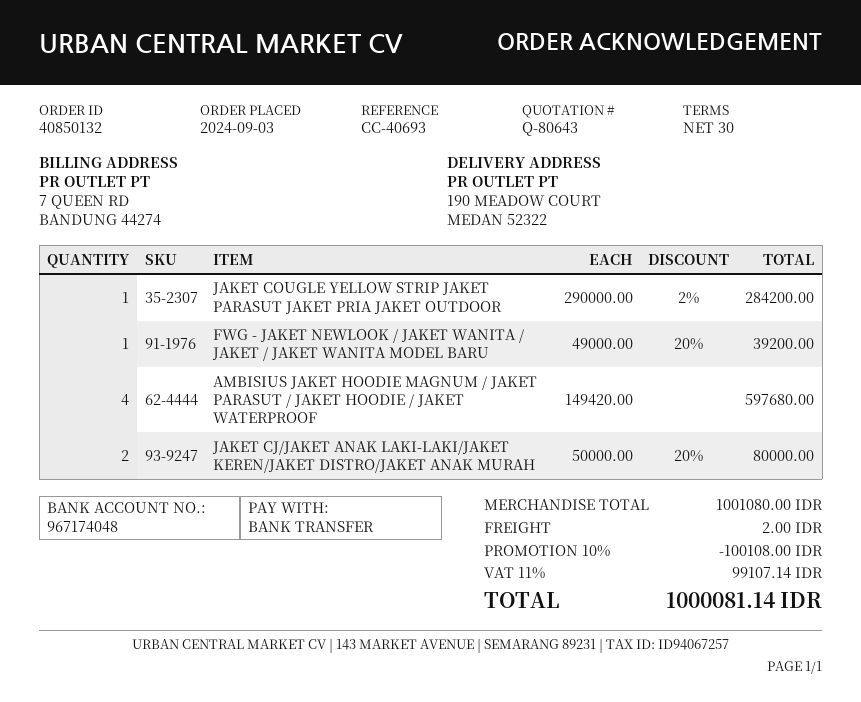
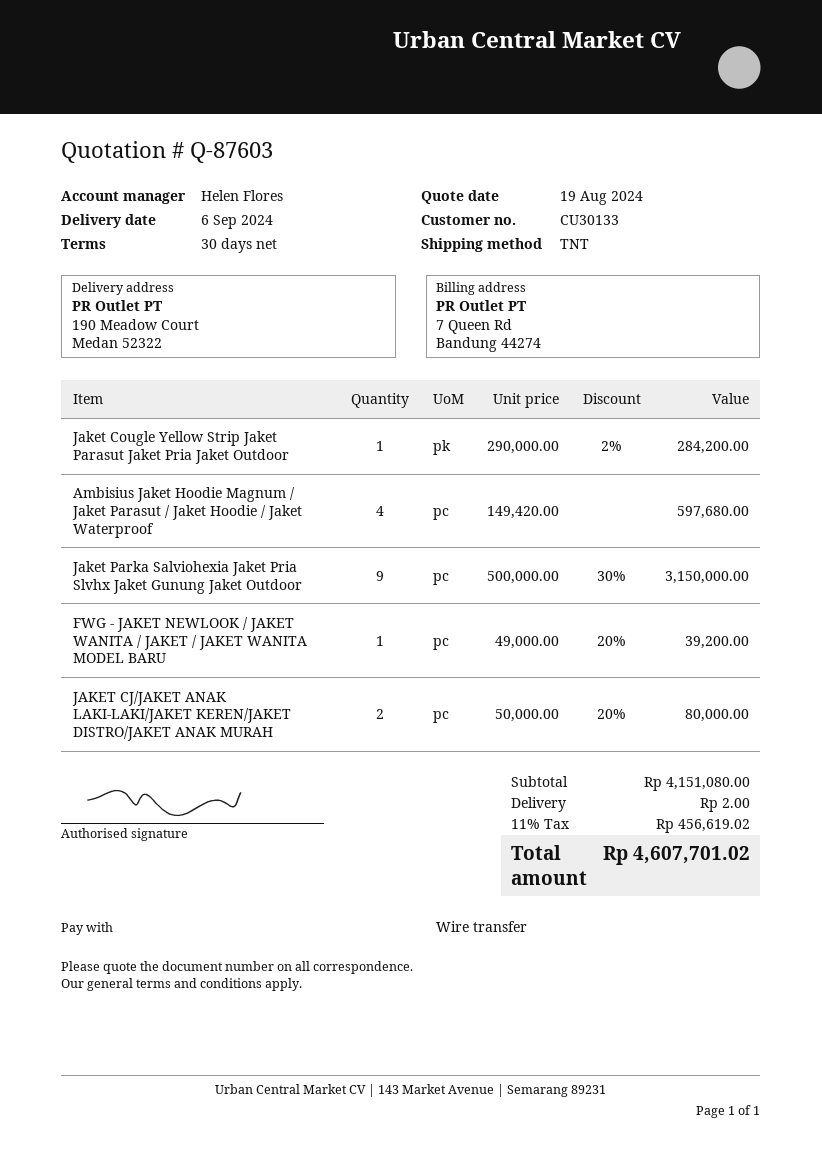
quote number: Q-80643 -> Q-87603
Jaket Parka Salviohexia Jaket Pria Slvhx Jaket Gunung Jaket Outdoor: none -> 9 x 500000.00 - 30% = 3150000.00
subtotal: 1001080.00 -> 4151080.00
discount: 10% = 100108.00 -> none
tax: 11% = 99107.14 -> 11% = 456619.02
total: 1000081.14 -> 4607701.02

